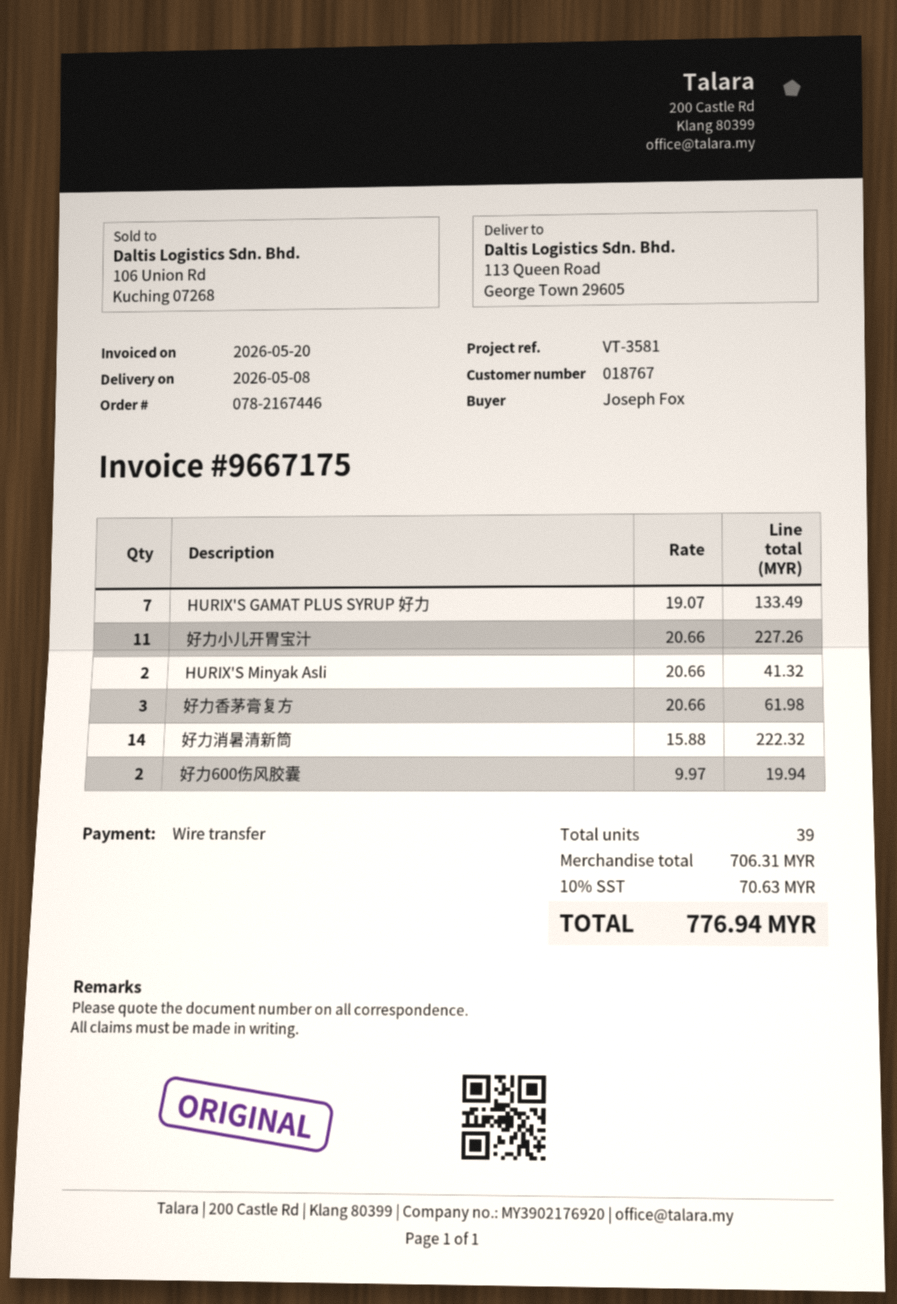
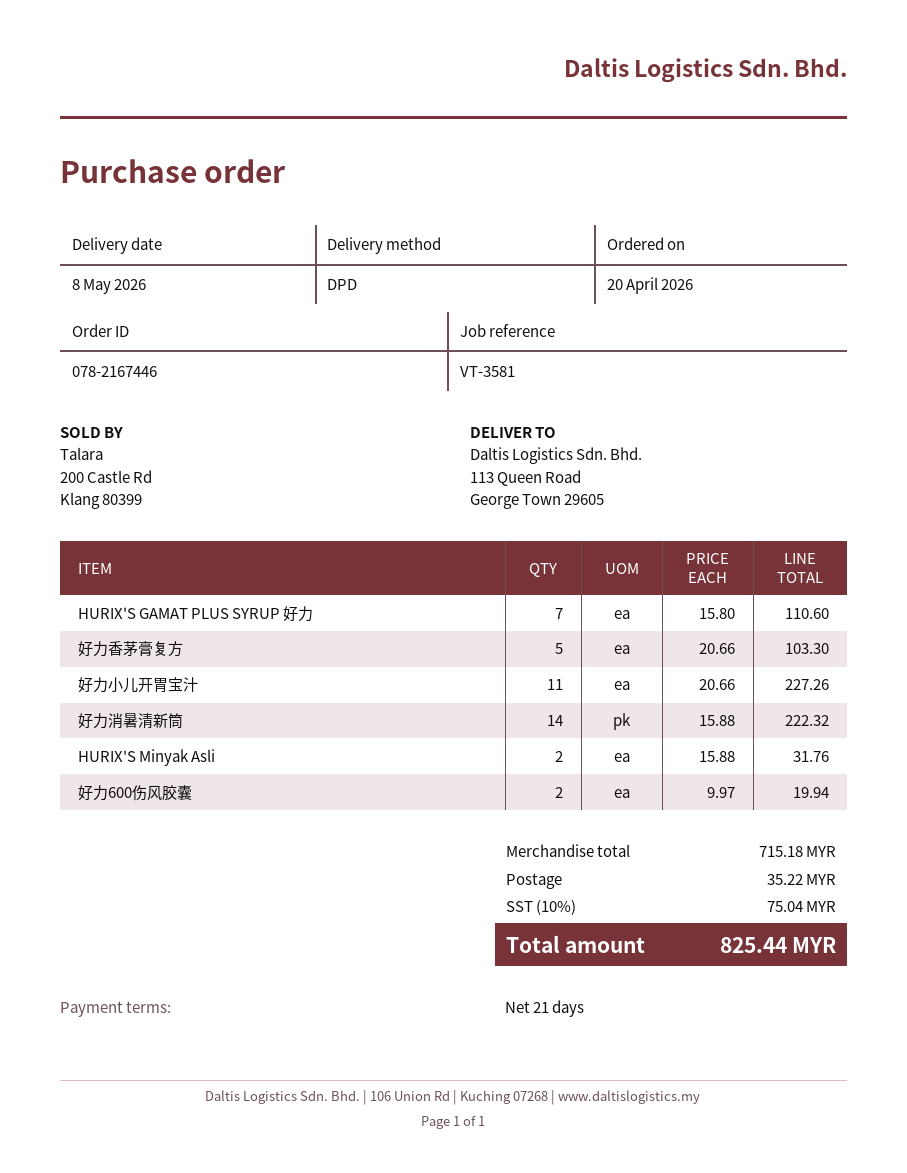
HURIX'S GAMAT PLUS SYRUP 好力: 7 x 19.07 = 133.49 -> 7 x 15.80 = 110.60
HURIX'S Minyak Asli: 2 x 20.66 = 41.32 -> 2 x 15.88 = 31.76
好力香茅膏复方: 3 x 20.66 = 61.98 -> 5 x 20.66 = 103.30
subtotal: 706.31 -> 715.18
shipping: none -> 35.22
tax: 10% = 70.63 -> 10% = 75.04
total: 776.94 -> 825.44

